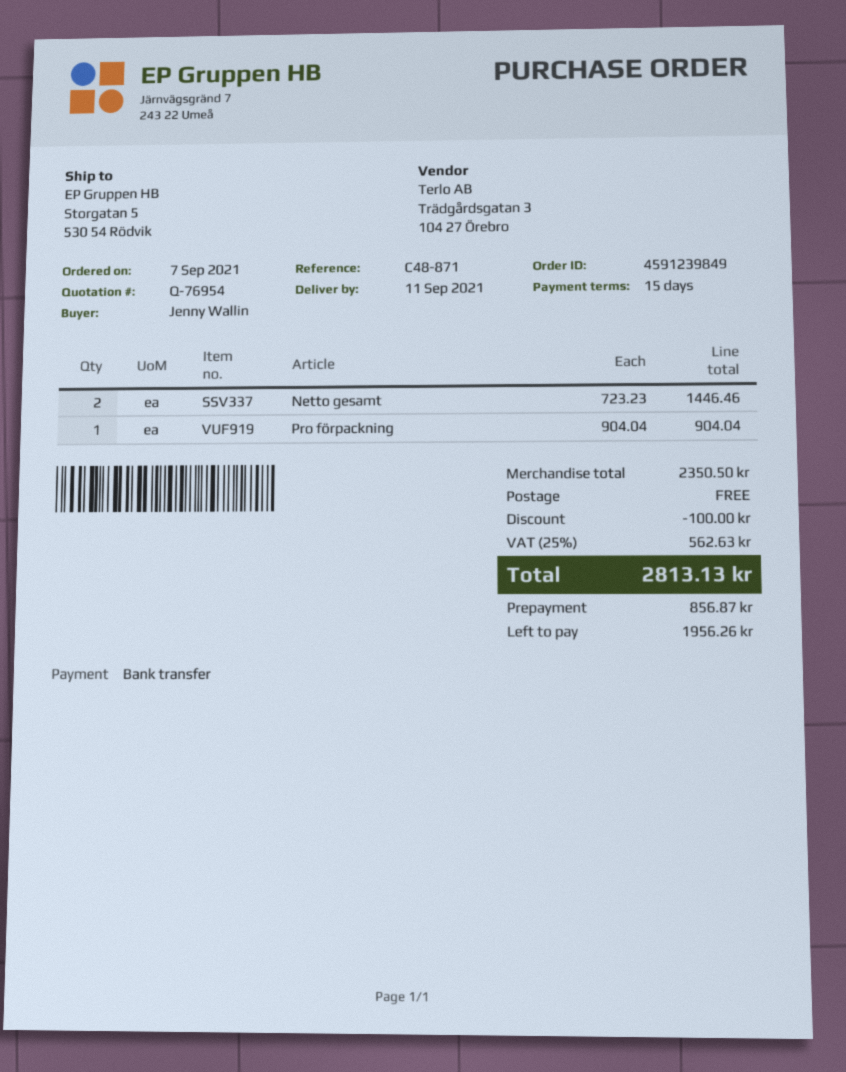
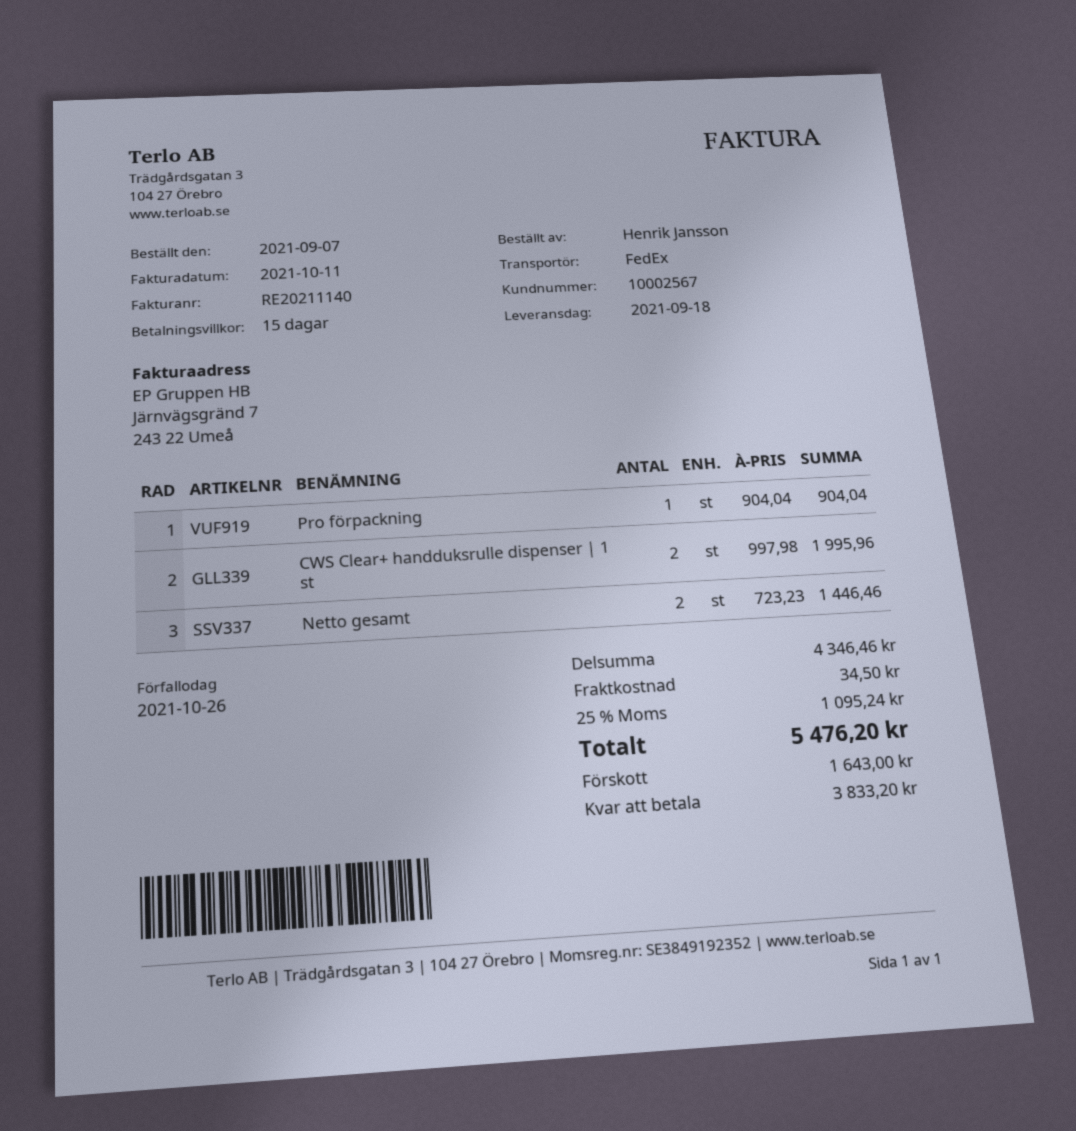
delivery date: 2021-09-11 -> 2021-09-18
ordered by: Jenny Wallin -> Henrik Jansson
CWS Clear+ handduksrulle dispenser | 1 st: none -> 2 x 997.98 = 1995.96
subtotal: 2350.50 -> 4346.46
discount: 100.00 -> none
shipping: 0.00 -> 34.50
tax: 25% = 562.63 -> 25% = 1095.24
total: 2813.13 -> 5476.20
deposit: 856.87 -> 1643.00
balance: 1956.26 -> 3833.20

